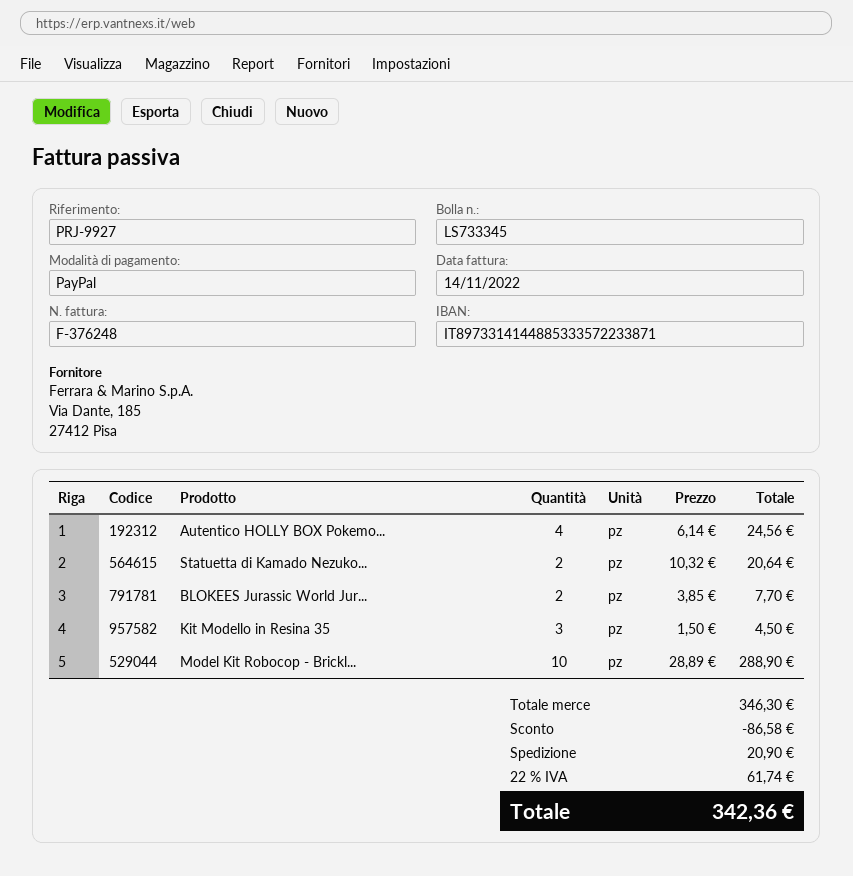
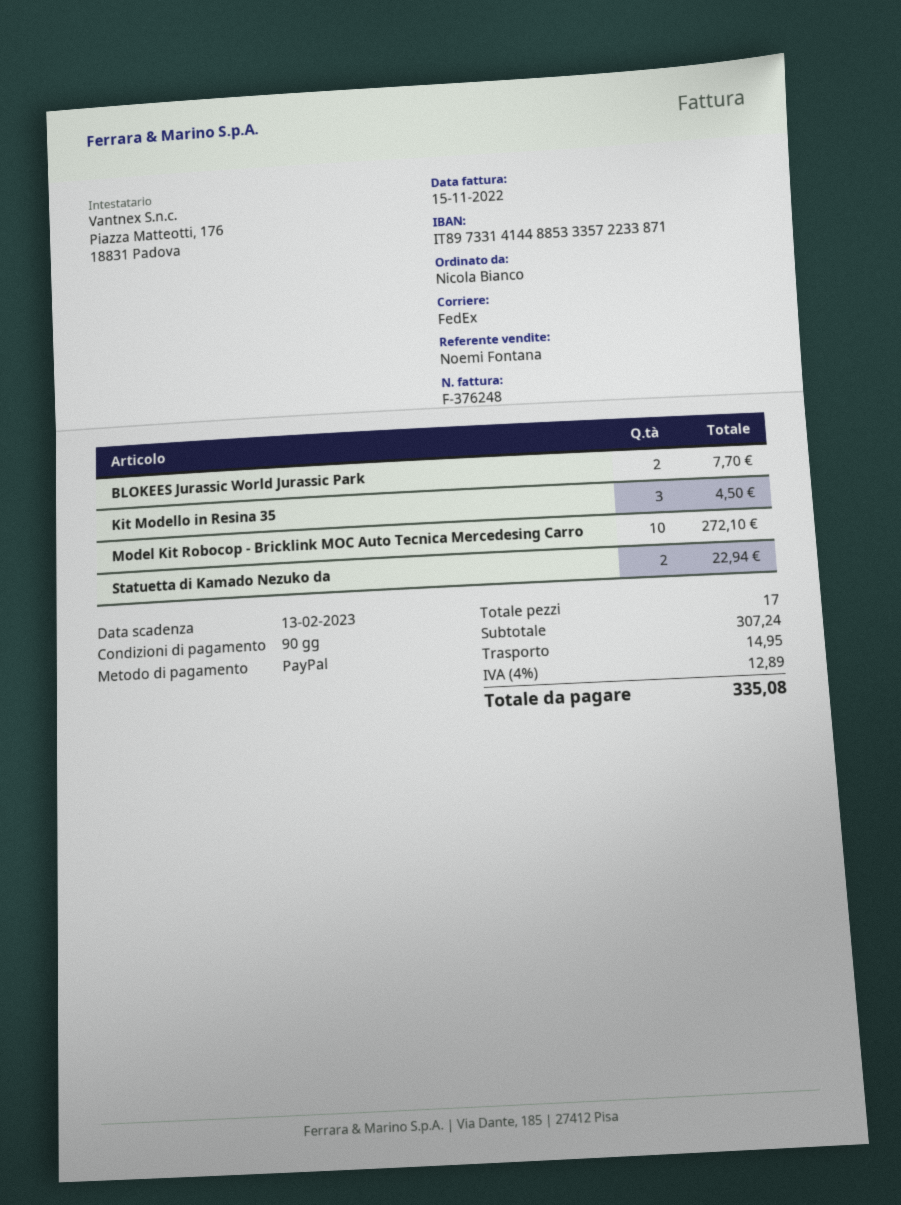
invoice date: 2022-11-14 -> 2022-11-15
Autentico HOLLY BOX Pokemo...: 4 for 24.56 -> none
Statuetta di Kamado Nezuko...: 2 for 20.64 -> 2 for 22.94
Model Kit Robocop - Brickl...: 10 for 288.90 -> 10 for 272.10
subtotal: 346.30 -> 307.24
discount: 86.58 -> none
shipping: 20.90 -> 14.95
tax: 22% = 61.74 -> 4% = 12.89
total: 342.36 -> 335.08

